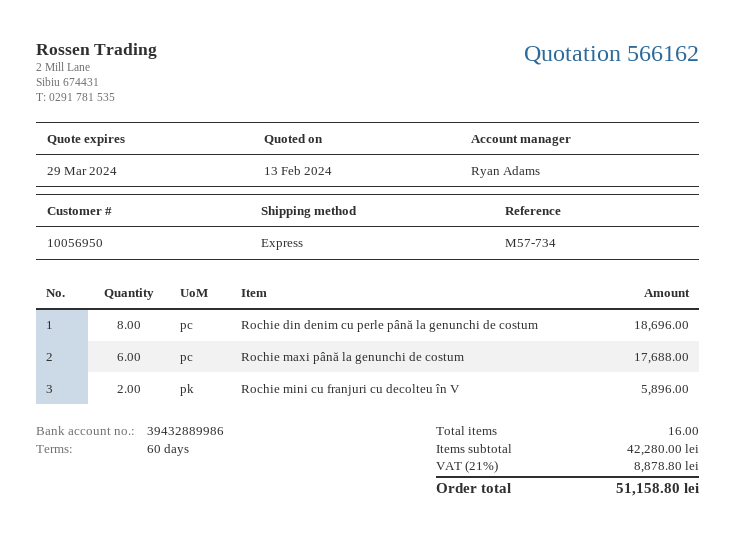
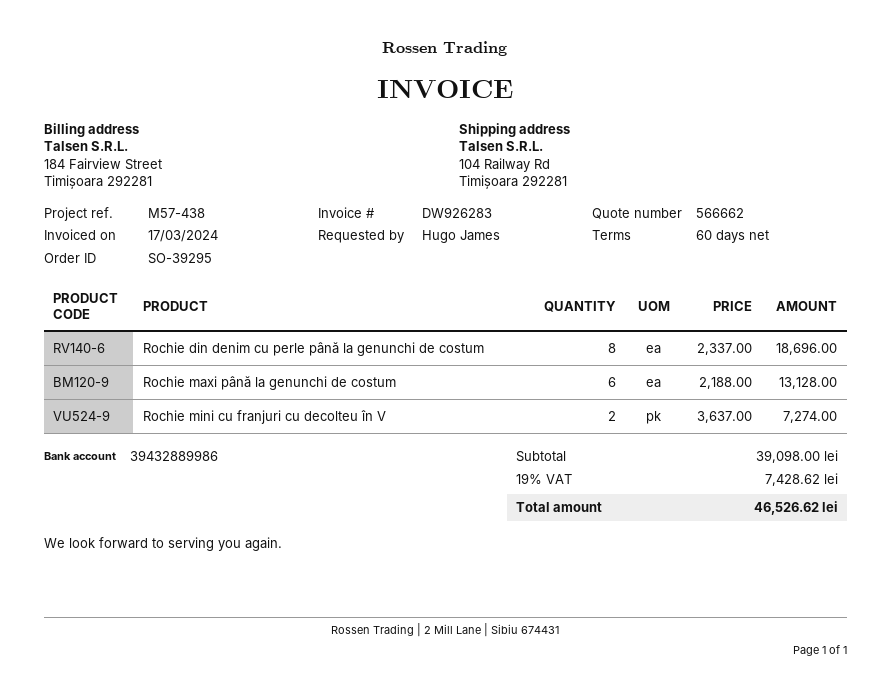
quote number: 566162 -> 566662
reference: M57-734 -> M57-438
Rochie maxi până la genunchi de costum: 6 for 17688.00 -> 6 for 13128.00
Rochie mini cu franjuri cu decolteu în V: 2 for 5896.00 -> 2 for 7274.00
subtotal: 42280.00 -> 39098.00
tax: 21% = 8878.80 -> 19% = 7428.62
total: 51158.80 -> 46526.62

